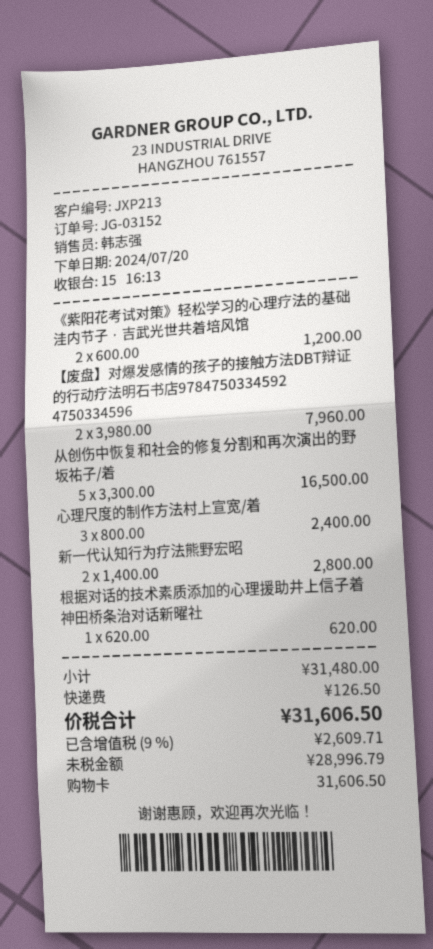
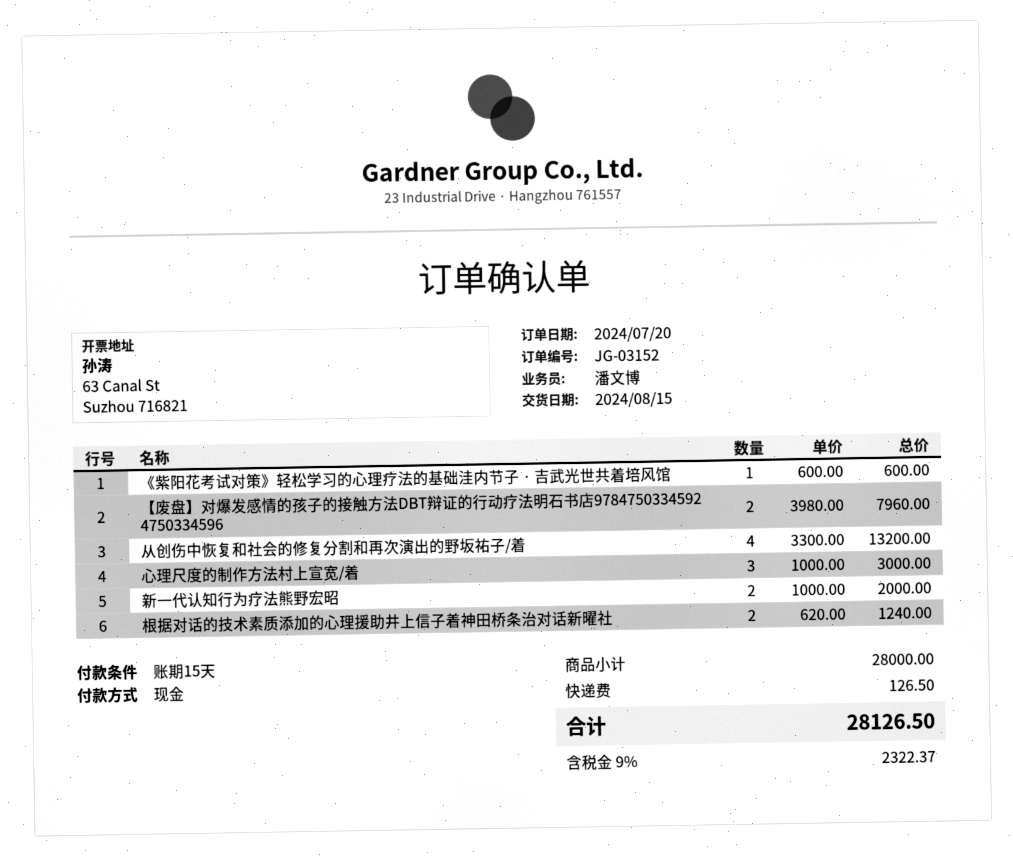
sales rep: 韩志强 -> 潘文博
payment method: gift card -> cash
《紫阳花考试对策》轻松学习的心理疗法的基础洼内节子 · 吉武光世共着培风馆: 2 x 600.00 = 1200.00 -> 1 x 600.00 = 600.00
从创伤中恢复和社会的修复分割和再次演出的野坂祐子/着: 5 x 3300.00 = 16500.00 -> 4 x 3300.00 = 13200.00
心理尺度的制作方法村上宣宽/着: 3 x 800.00 = 2400.00 -> 3 x 1000.00 = 3000.00
新一代认知行为疗法熊野宏昭: 2 x 1400.00 = 2800.00 -> 2 x 1000.00 = 2000.00
根据对话的技术素质添加的心理援助井上信子着神田桥条治对话新曜社: 1 x 620.00 = 620.00 -> 2 x 620.00 = 1240.00
subtotal: 31480.00 -> 28000.00
tax: 9% = 2609.71 -> 9% = 2322.37
total: 31606.50 -> 28126.50

